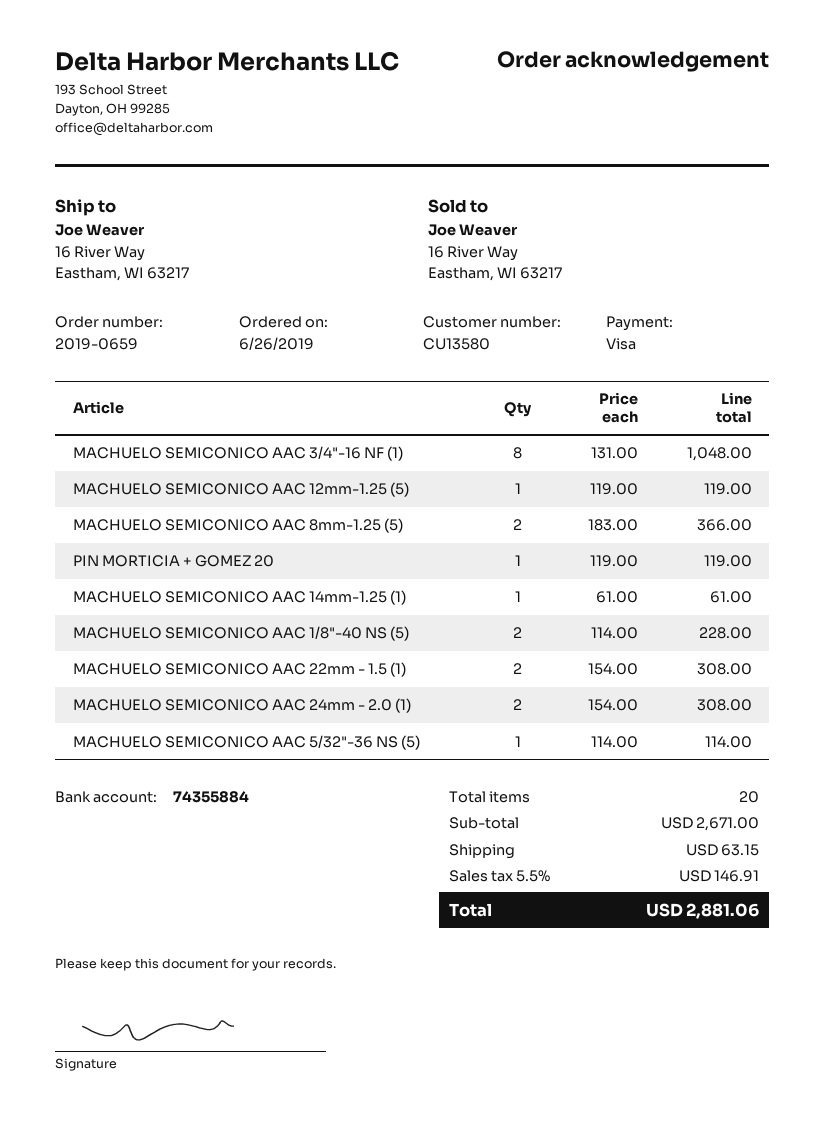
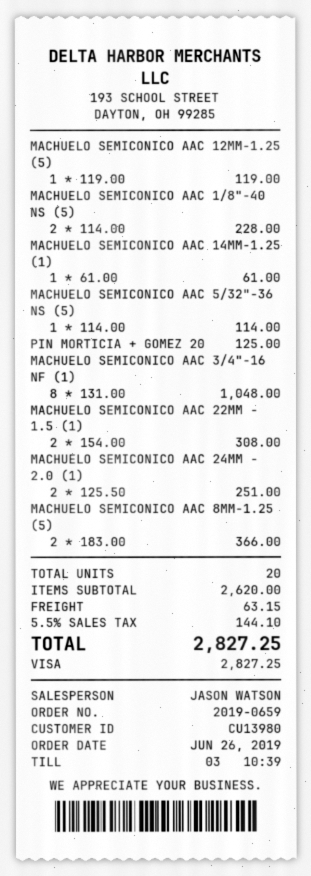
customer number: CU13580 -> CU13980
PIN MORTICIA + GOMEZ 20: 1 x 119.00 = 119.00 -> 1 x 125.00 = 125.00
MACHUELO SEMICONICO AAC 24mm - 2.0 (1): 2 x 154.00 = 308.00 -> 2 x 125.50 = 251.00
subtotal: 2671.00 -> 2620.00
tax: 5.5% = 146.91 -> 5.5% = 144.10
total: 2881.06 -> 2827.25

